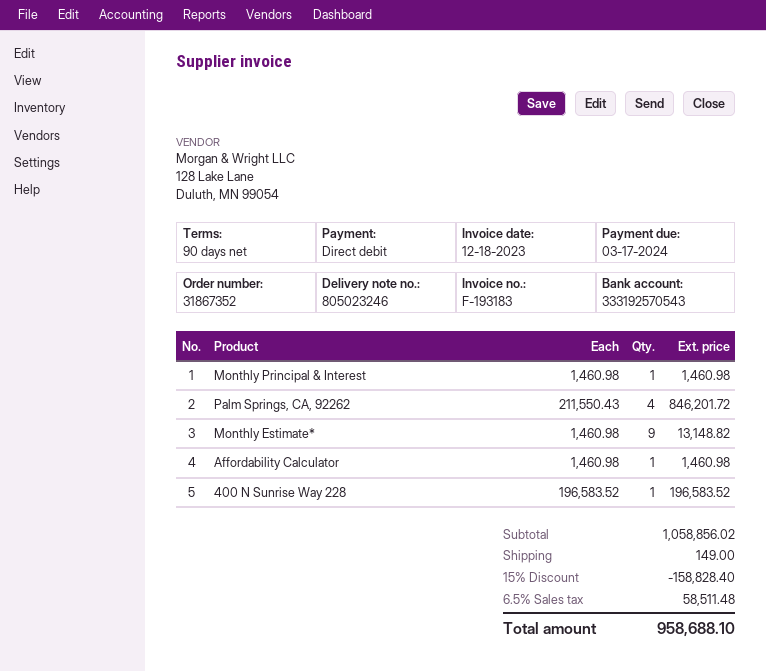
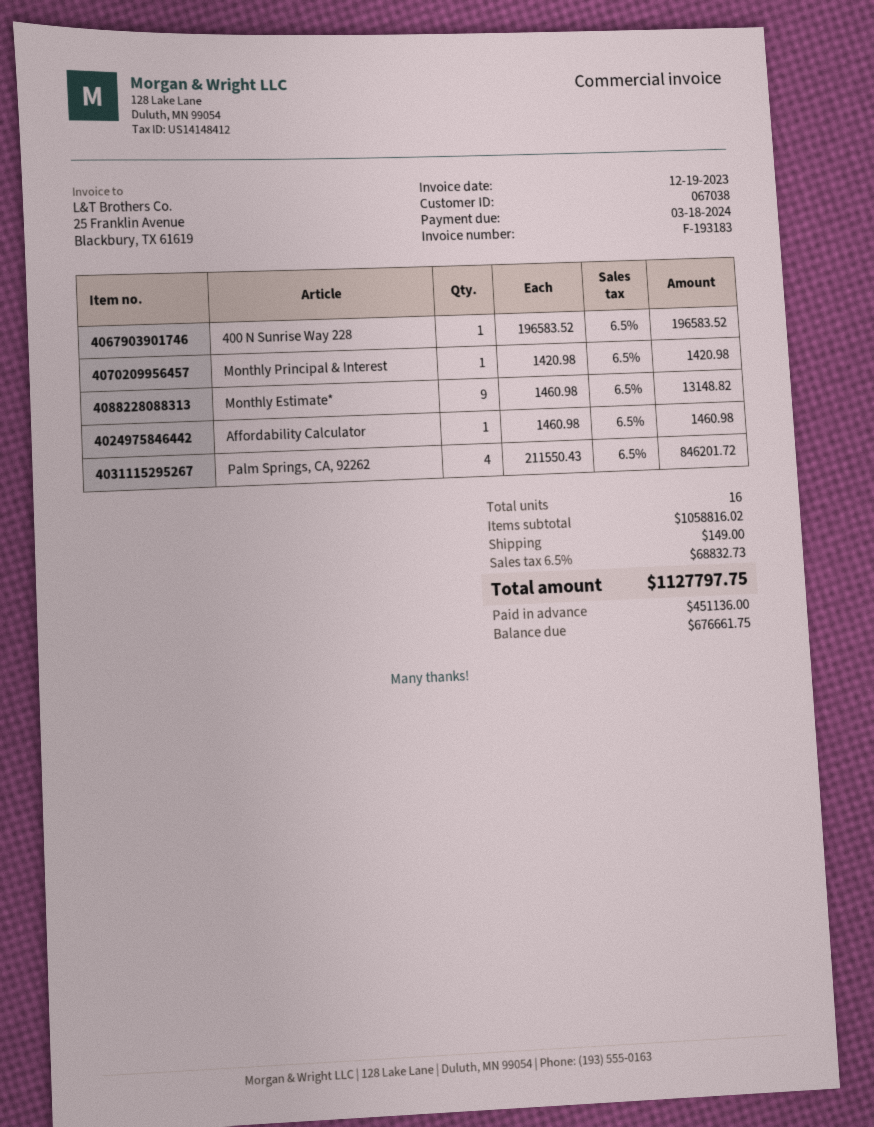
invoice date: 2023-12-18 -> 2023-12-19
due date: 2024-03-17 -> 2024-03-18
Monthly Principal & Interest: 1 x 1460.98 = 1460.98 -> 1 x 1420.98 = 1420.98
subtotal: 1058856.02 -> 1058816.02
discount: 15% = 158828.40 -> none
tax: 6.5% = 58511.48 -> 6.5% = 68832.73
total: 958688.10 -> 1127797.75

